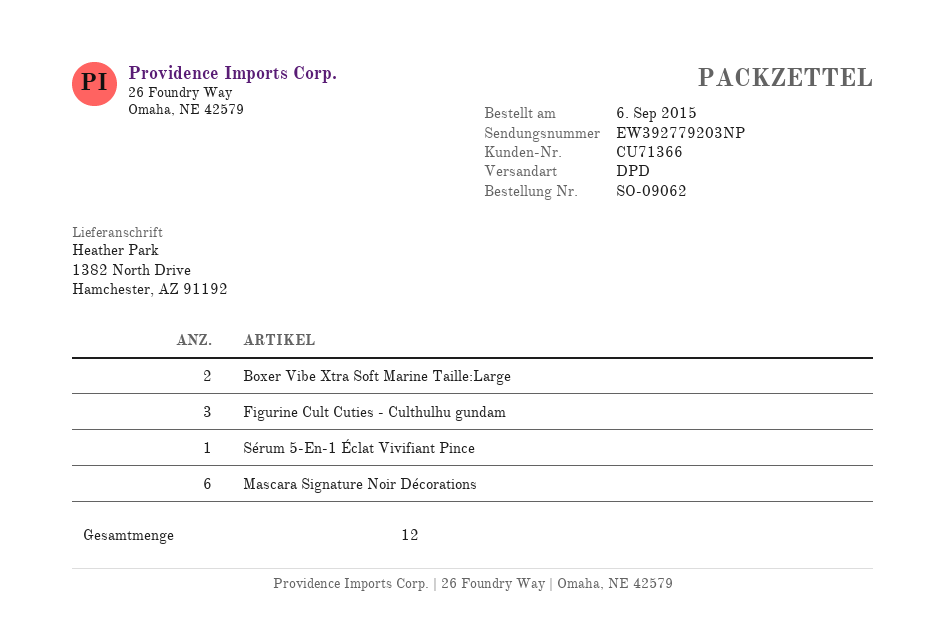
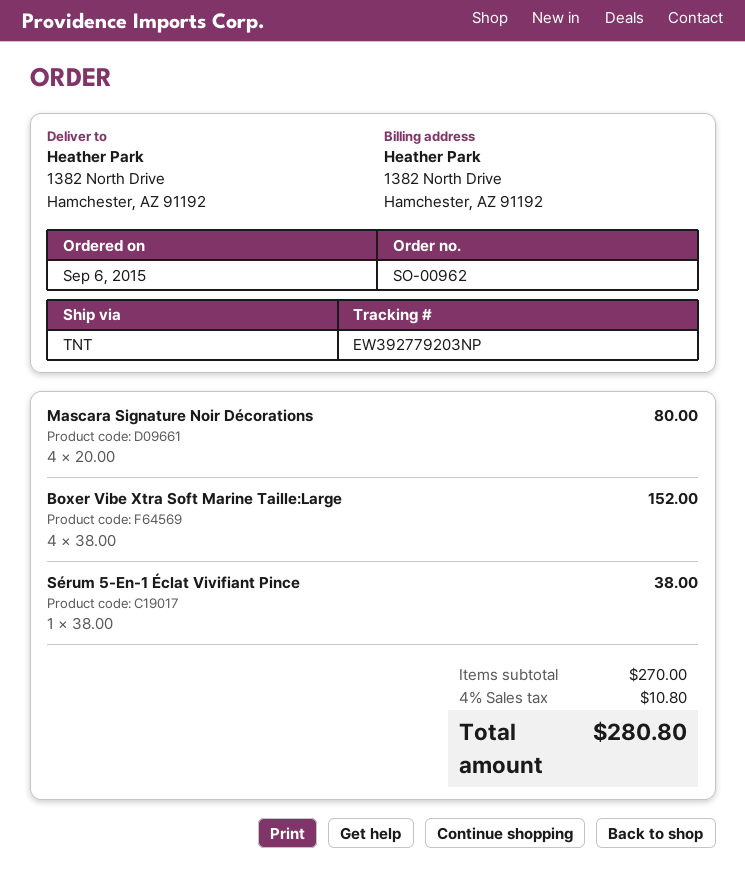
order number: SO-09062 -> SO-00962
shipping method: DPD -> TNT
Boxer Vibe Xtra Soft Marine Taille:Large: 2 -> 4
Figurine Cult Cuties - Culthulhu gundam: 3 -> none
Mascara Signature Noir Décorations: 6 -> 4

